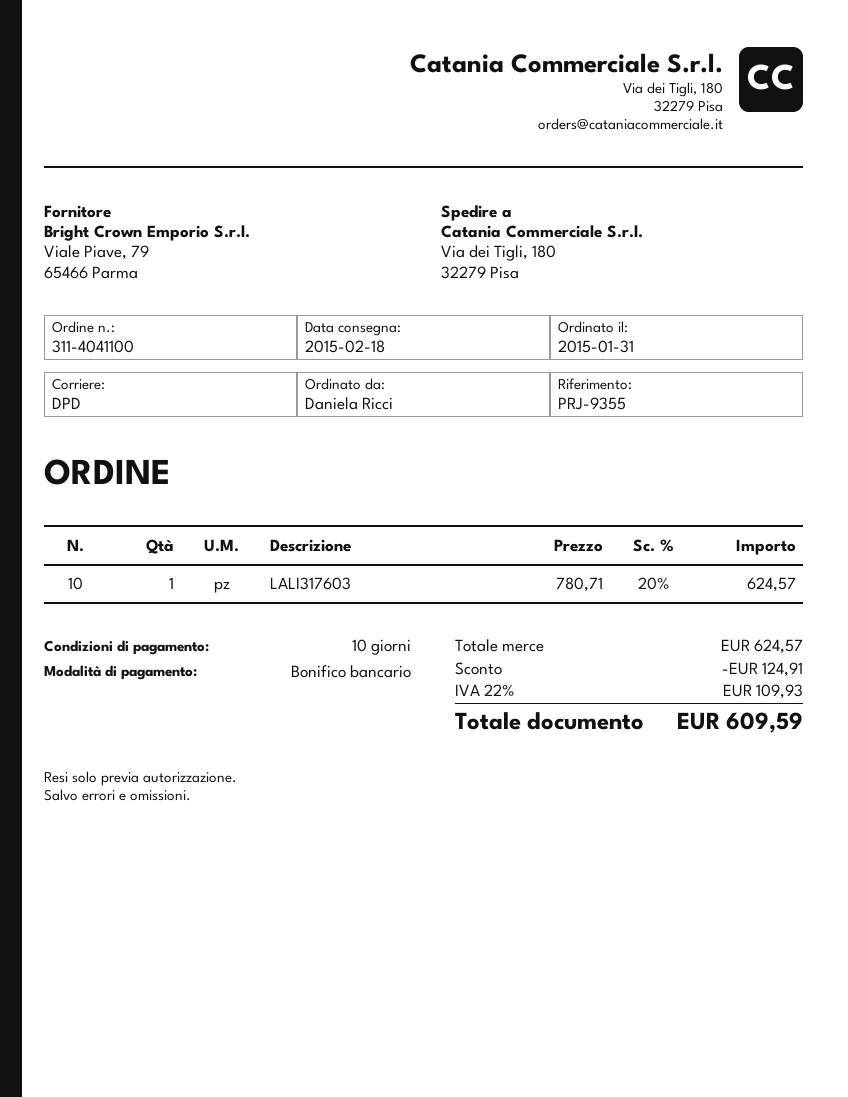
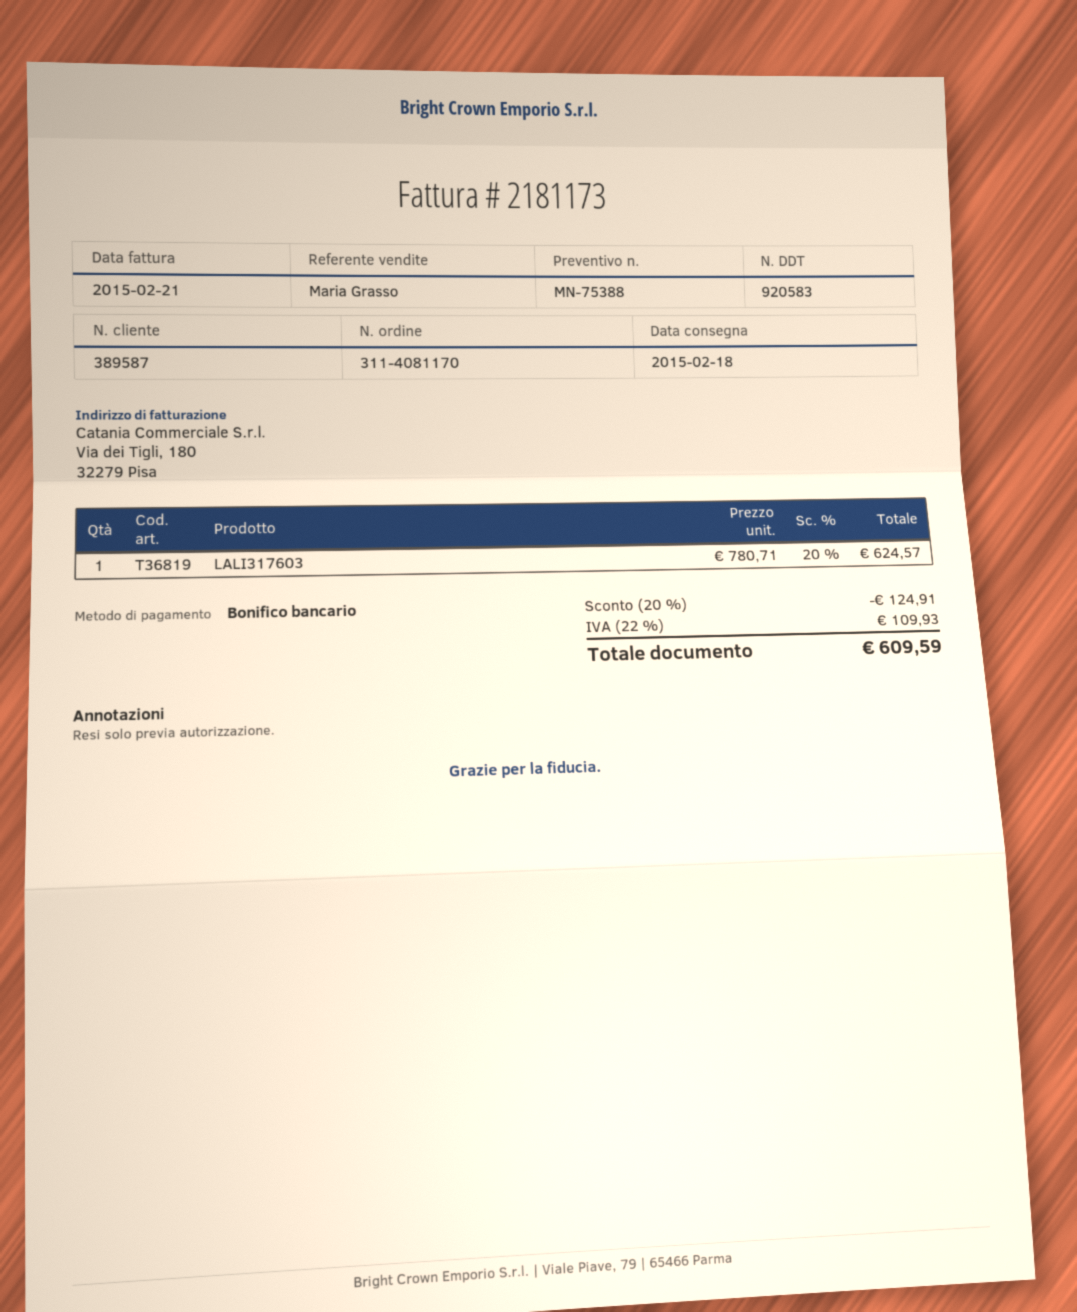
order number: 311-4041100 -> 311-4081170

